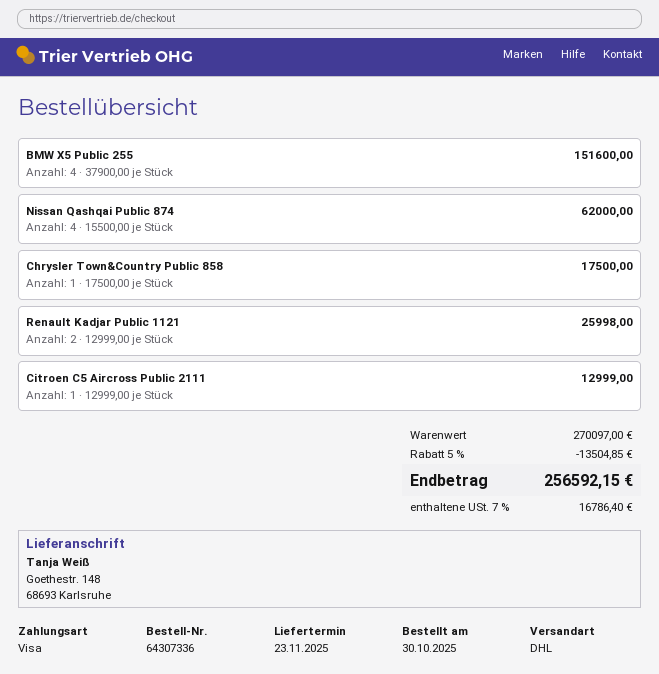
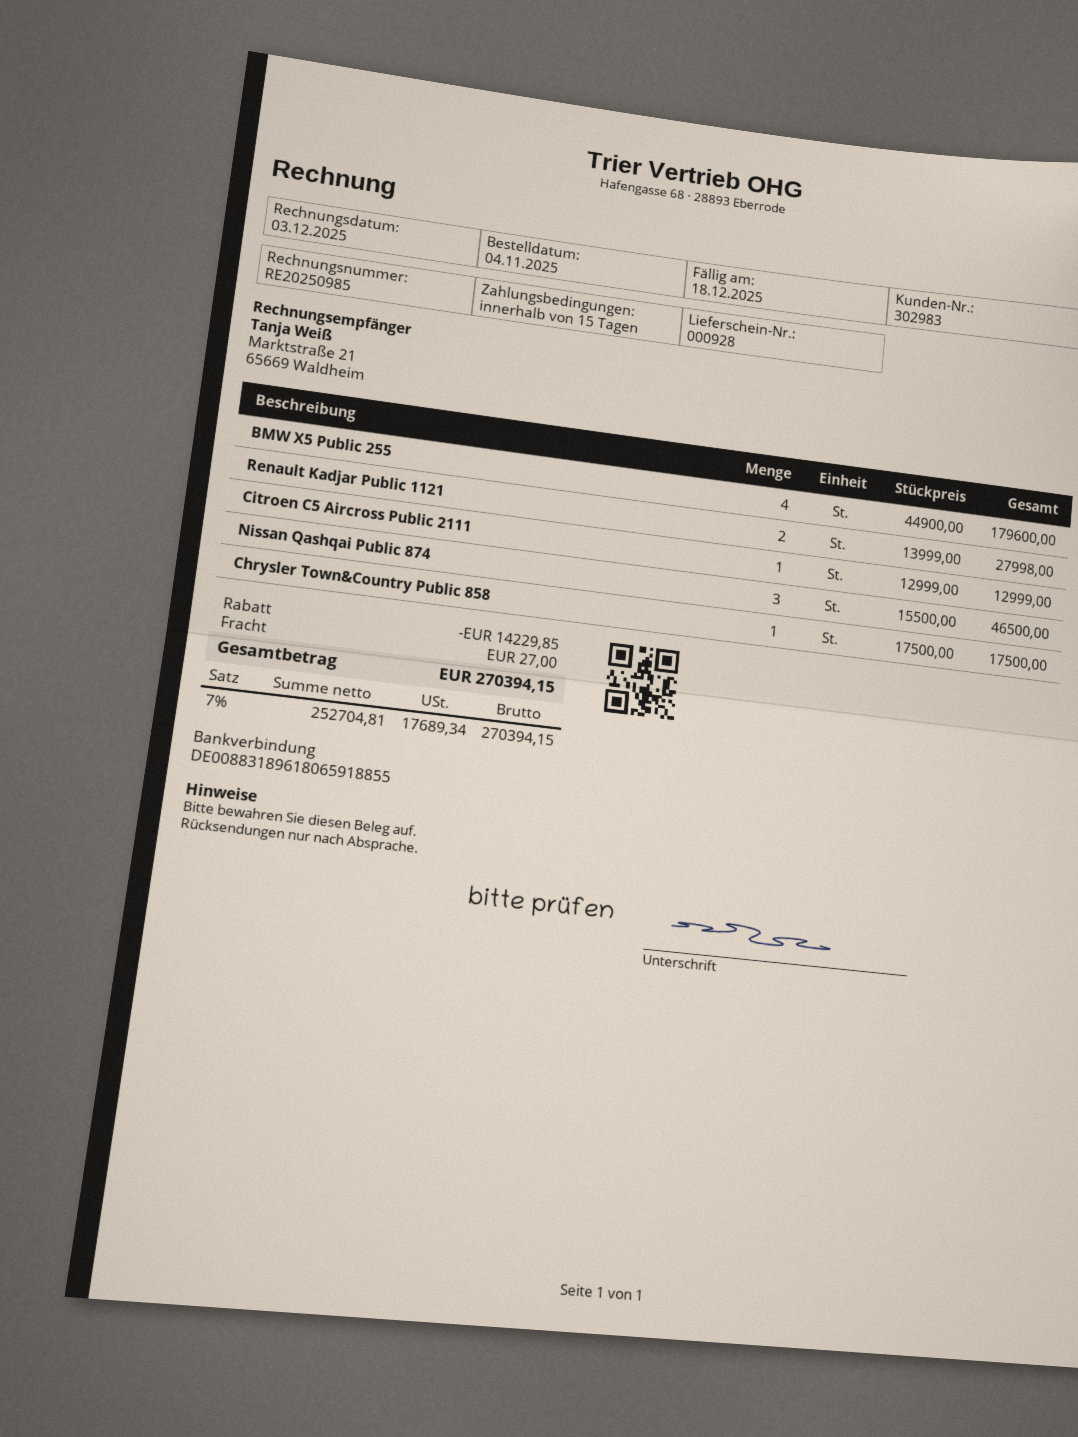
order date: 2025-10-30 -> 2025-11-04
BMW X5 Public 255: 4 x 37900.00 = 151600.00 -> 4 x 44900.00 = 179600.00
Nissan Qashqai Public 874: 4 x 15500.00 = 62000.00 -> 3 x 15500.00 = 46500.00
Renault Kadjar Public 1121: 2 x 12999.00 = 25998.00 -> 2 x 13999.00 = 27998.00
discount: 13504.85 -> 14229.85
shipping: none -> 27.00
tax: 7% = 16786.40 -> 7% = 17689.34
total: 256592.15 -> 270394.15

